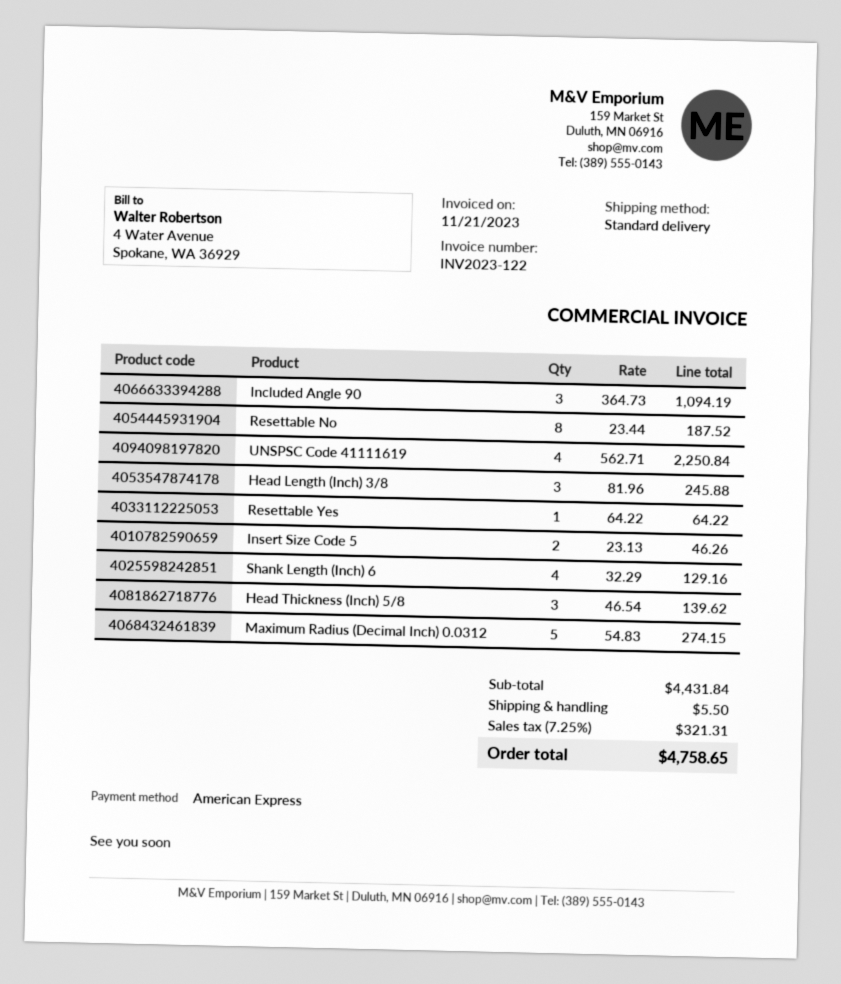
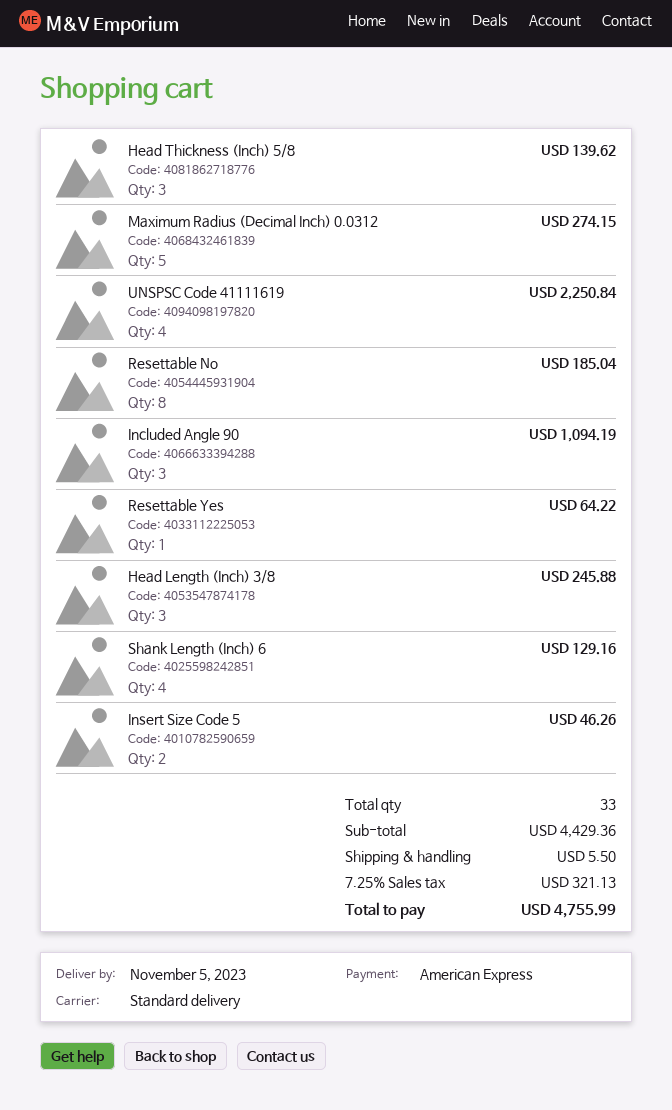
Resettable No: 8 for 187.52 -> 8 for 185.04
subtotal: 4431.84 -> 4429.36
tax: 7.25% = 321.31 -> 7.25% = 321.13
total: 4758.65 -> 4755.99

